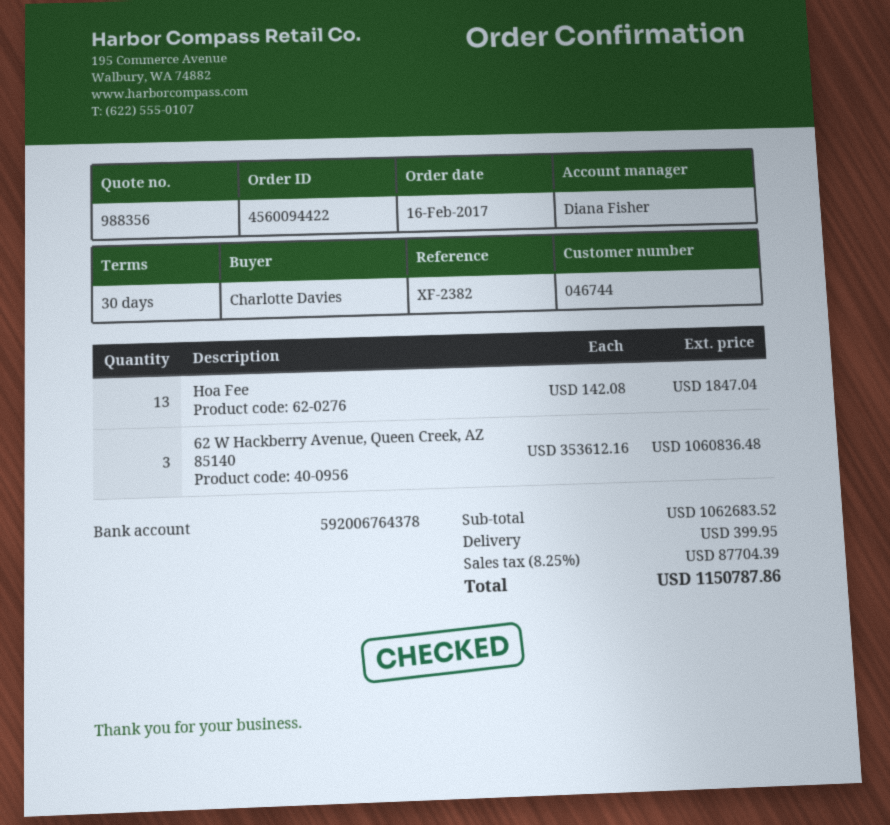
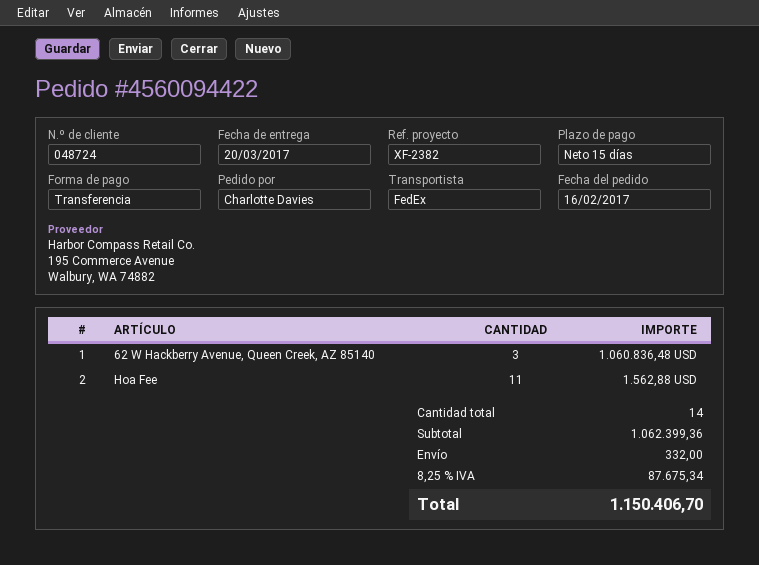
payment terms: 30 days -> 15 days
customer number: 046744 -> 048724
Hoa Fee: 13 for 1847.04 -> 11 for 1562.88
subtotal: 1062683.52 -> 1062399.36
shipping: 399.95 -> 332.00
tax: 8.25% = 87704.39 -> 8.25% = 87675.34
total: 1150787.86 -> 1150406.70

